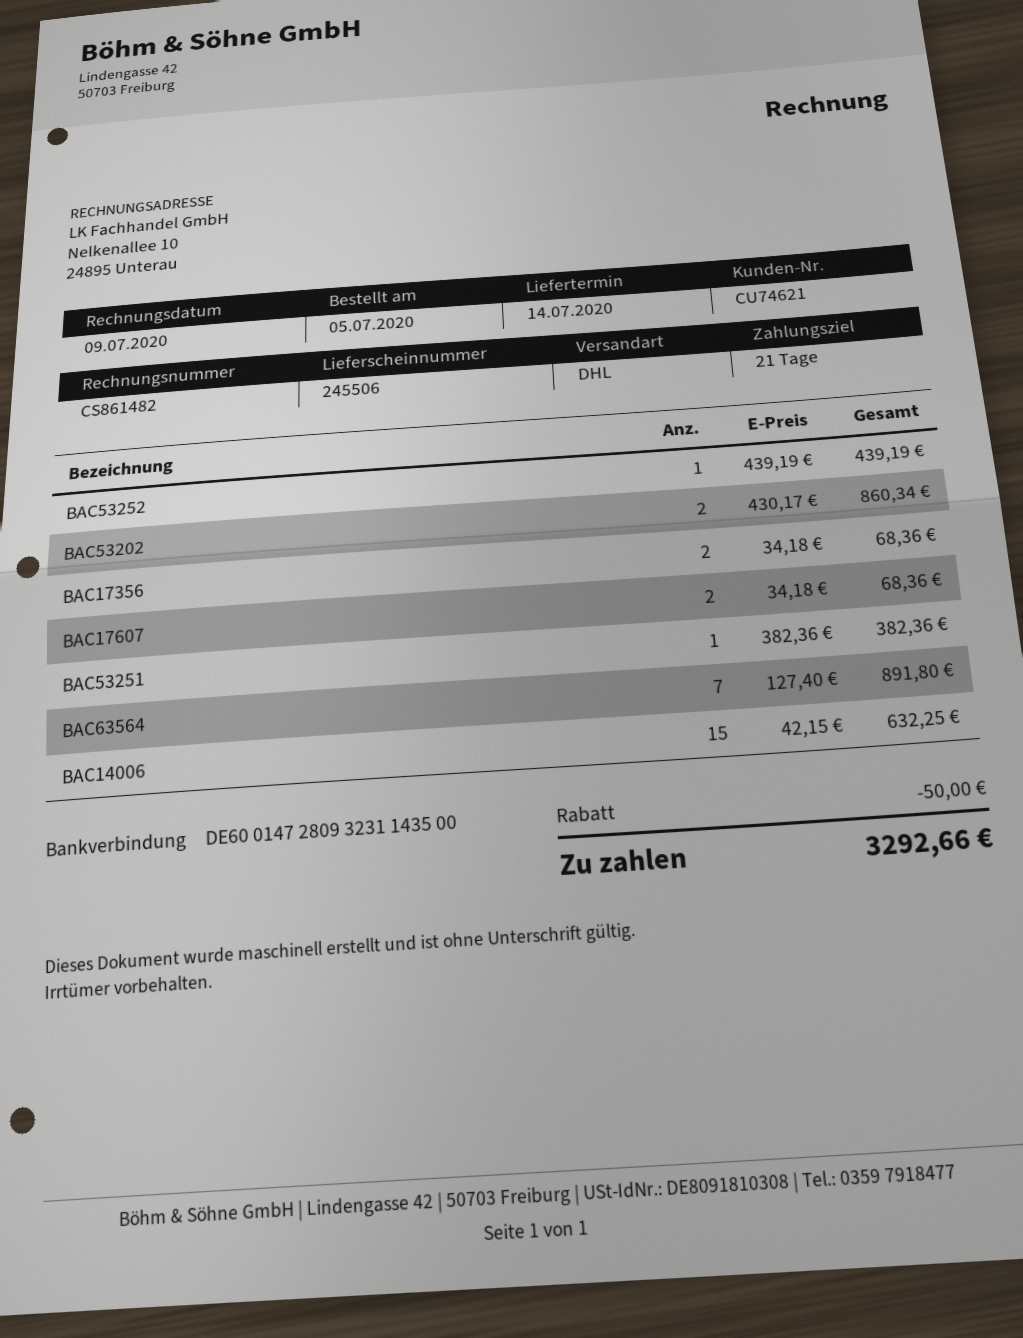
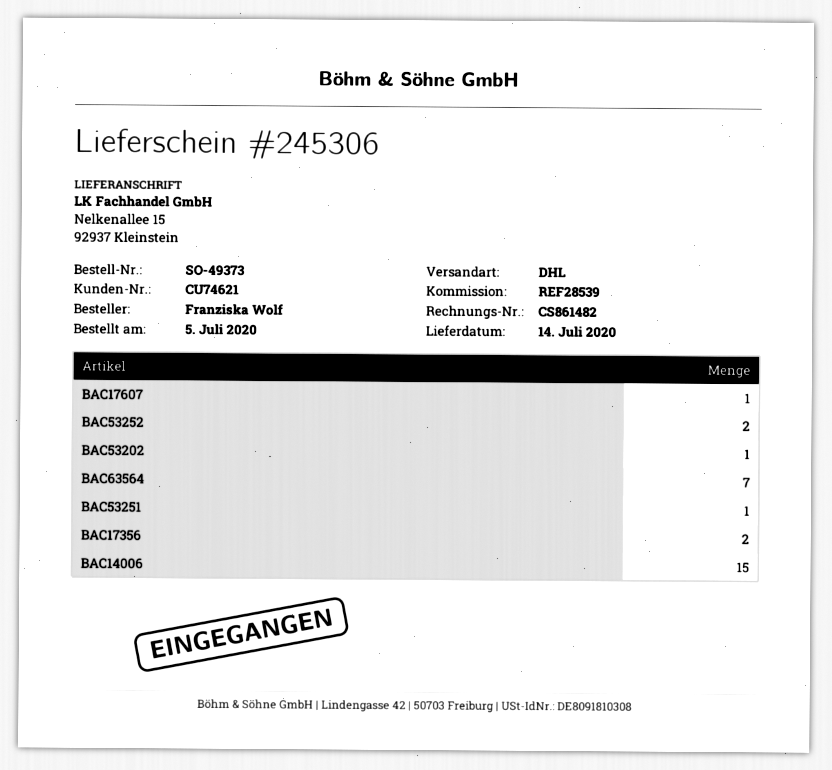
delivery note number: 245506 -> 245306
BAC53252: 1 -> 2
BAC53202: 2 -> 1
BAC17607: 2 -> 1

